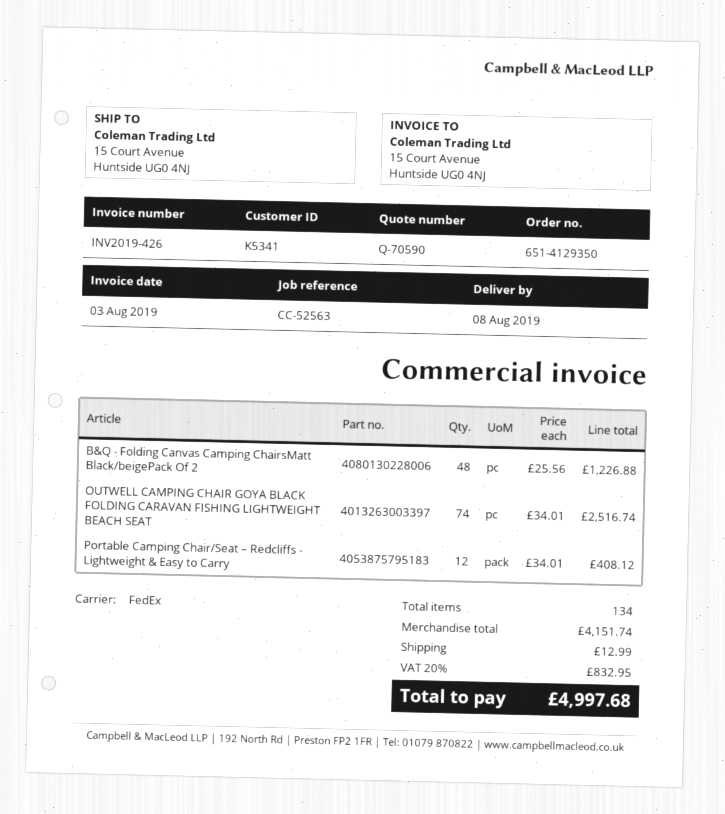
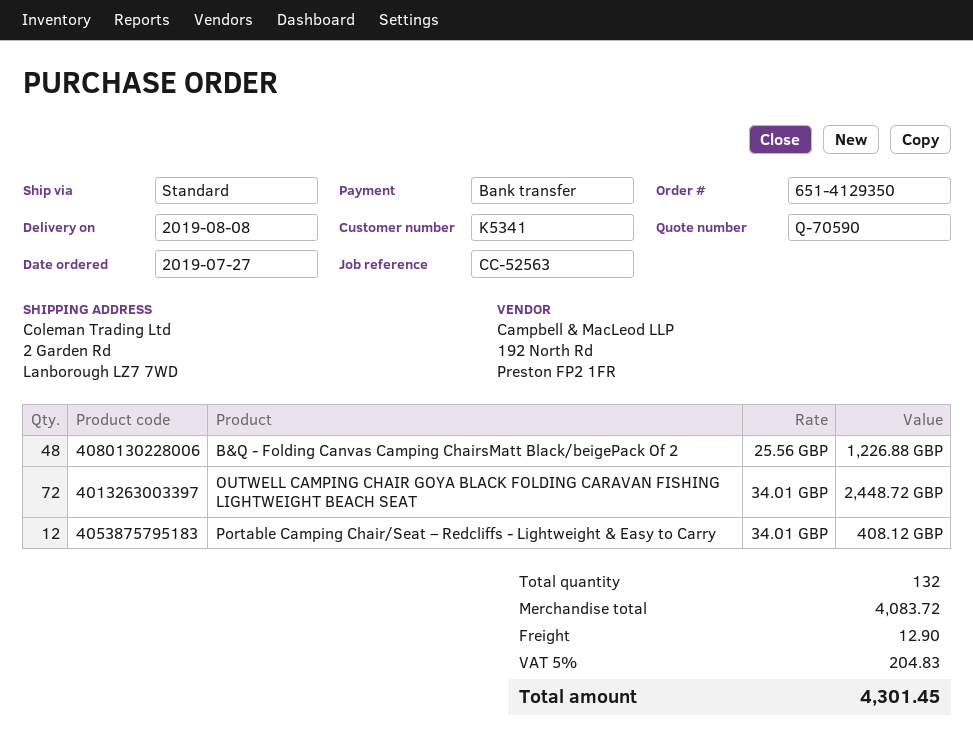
shipping method: FedEx -> standard
ship to: 15 Court Avenue, Huntside UG0 4NJ -> 2 Garden Rd, Lanborough LZ7 7WD
OUTWELL CAMPING CHAIR GOYA BLACK FOLDING CARAVAN FISHING LIGHTWEIGHT BEACH SEAT: 74 x 34.01 = 2516.74 -> 72 x 34.01 = 2448.72
total quantity: 134 -> 132
subtotal: 4151.74 -> 4083.72
shipping: 12.99 -> 12.90
tax: 20% = 832.95 -> 5% = 204.83
total: 4997.68 -> 4301.45

